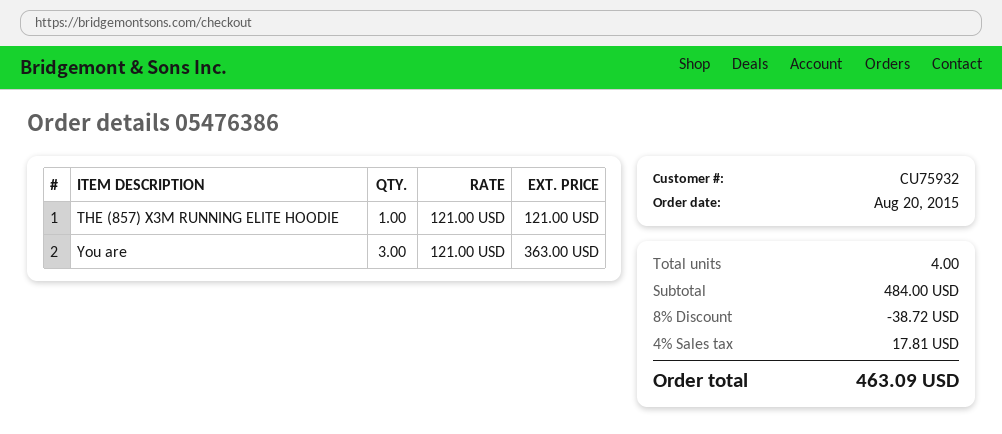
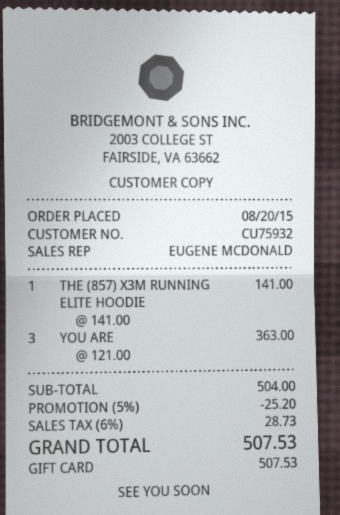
THE (857) X3M RUNNING ELITE HOODIE: 1 x 121.00 = 121.00 -> 1 x 141.00 = 141.00
subtotal: 484.00 -> 504.00
discount: 8% = 38.72 -> 5% = 25.20
tax: 4% = 17.81 -> 6% = 28.73
total: 463.09 -> 507.53

